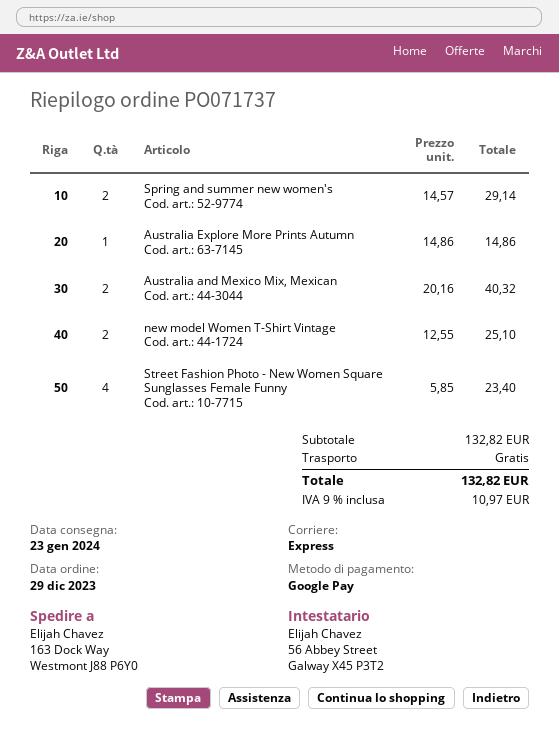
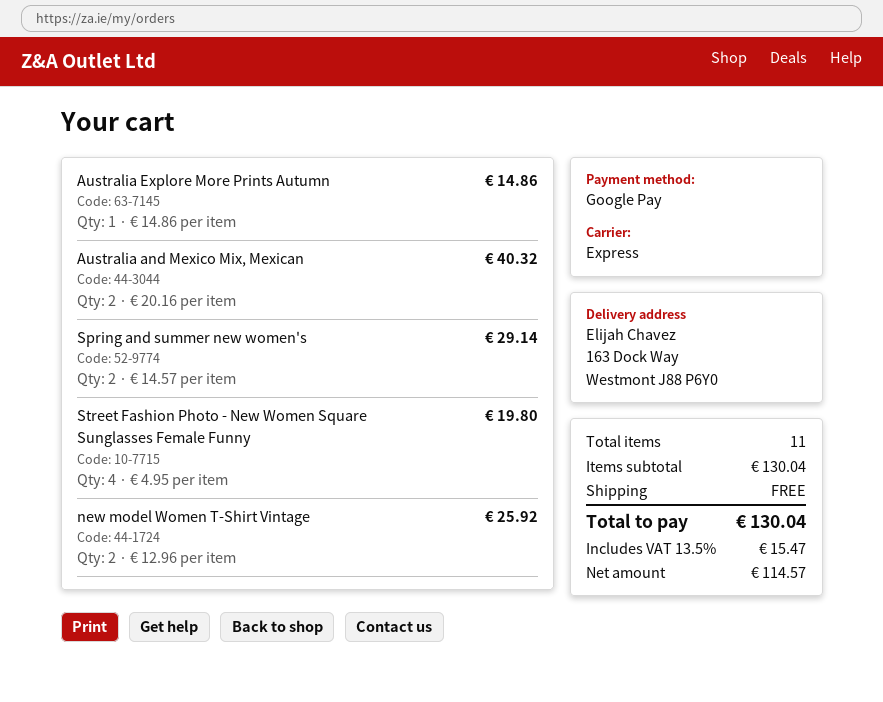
new model Women T-Shirt Vintage: 2 x 12.55 = 25.10 -> 2 x 12.96 = 25.92
Street Fashion Photo - New Women Square Sunglasses Female Funny: 4 x 5.85 = 23.40 -> 4 x 4.95 = 19.80
subtotal: 132.82 -> 130.04
tax: 9% = 10.97 -> 13.5% = 15.47
total: 132.82 -> 130.04

